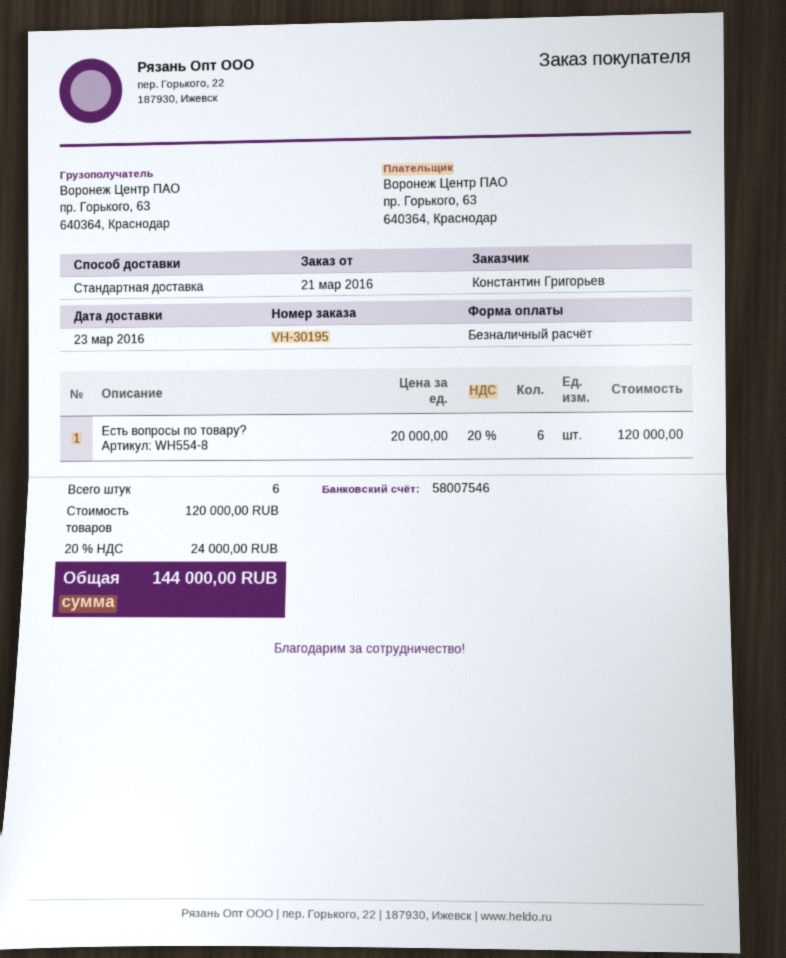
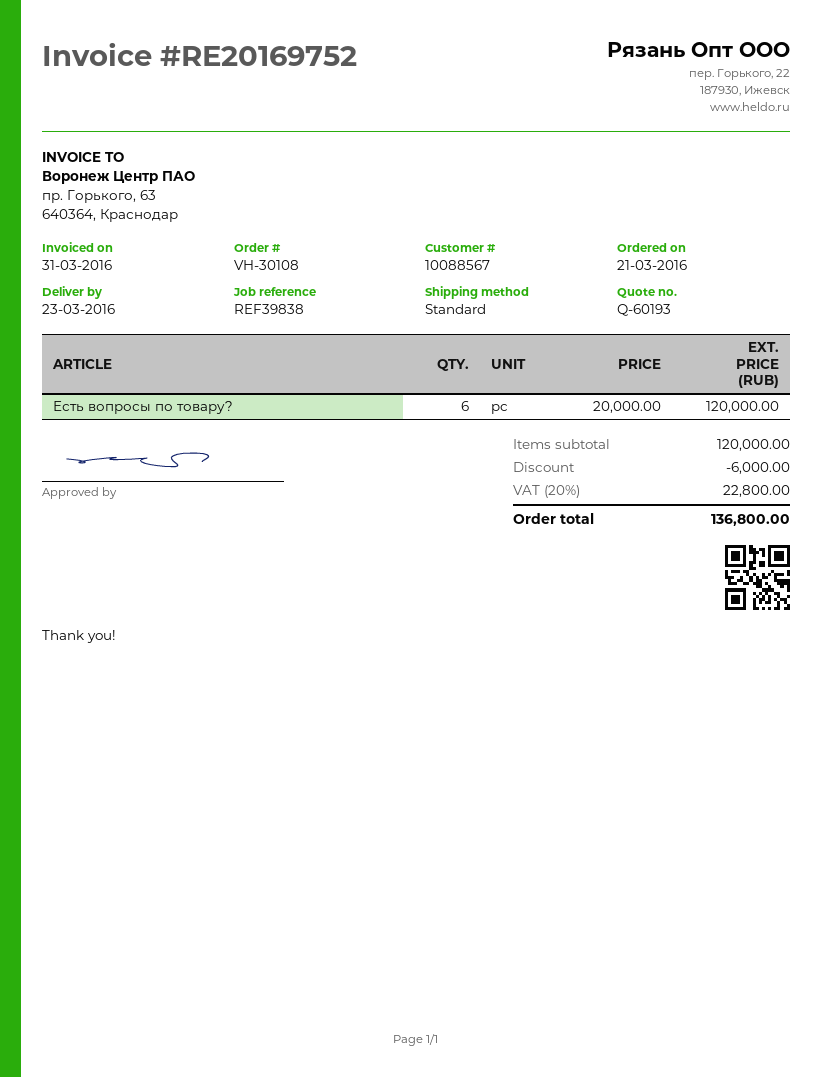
order number: VH-30195 -> VH-30108
discount: none -> 6000.00
tax: 20% = 24000.00 -> 20% = 22800.00
total: 144000.00 -> 136800.00

